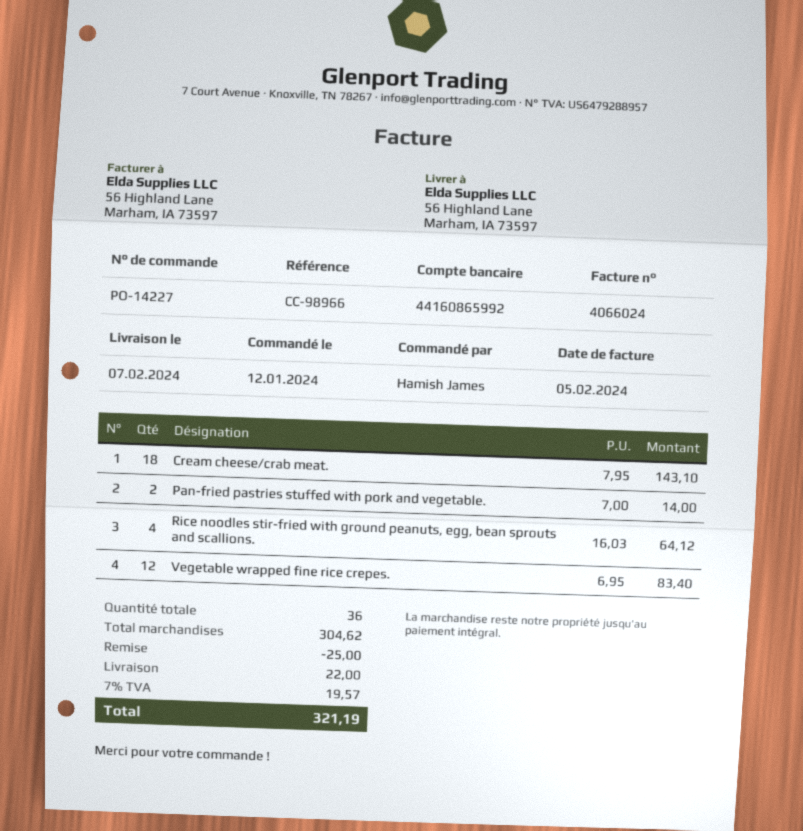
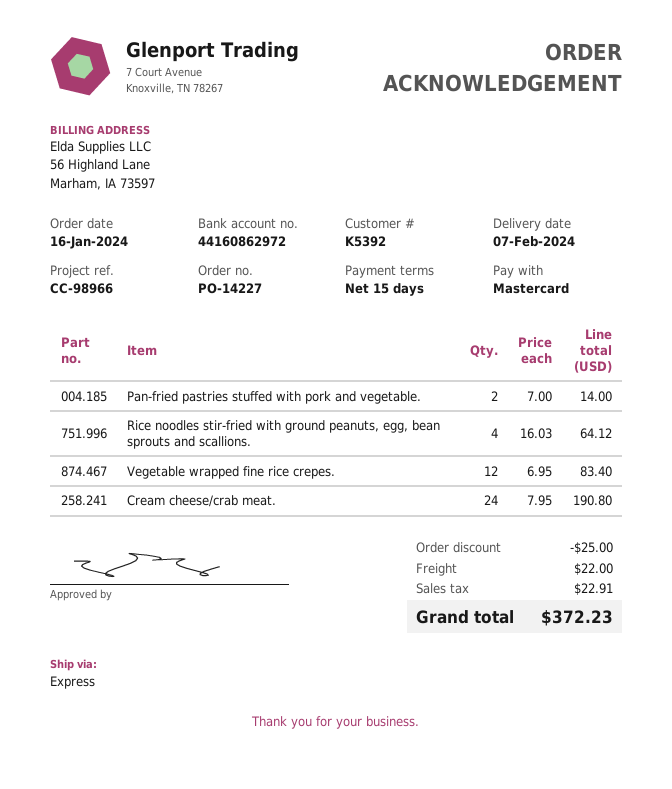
order date: 2024-01-12 -> 2024-01-16
bank account: 44160865992 -> 44160862972
Cream cheese/crab meat.: 18 x 7.95 = 143.10 -> 24 x 7.95 = 190.80
tax: 19.57 -> 22.91
total: 321.19 -> 372.23

